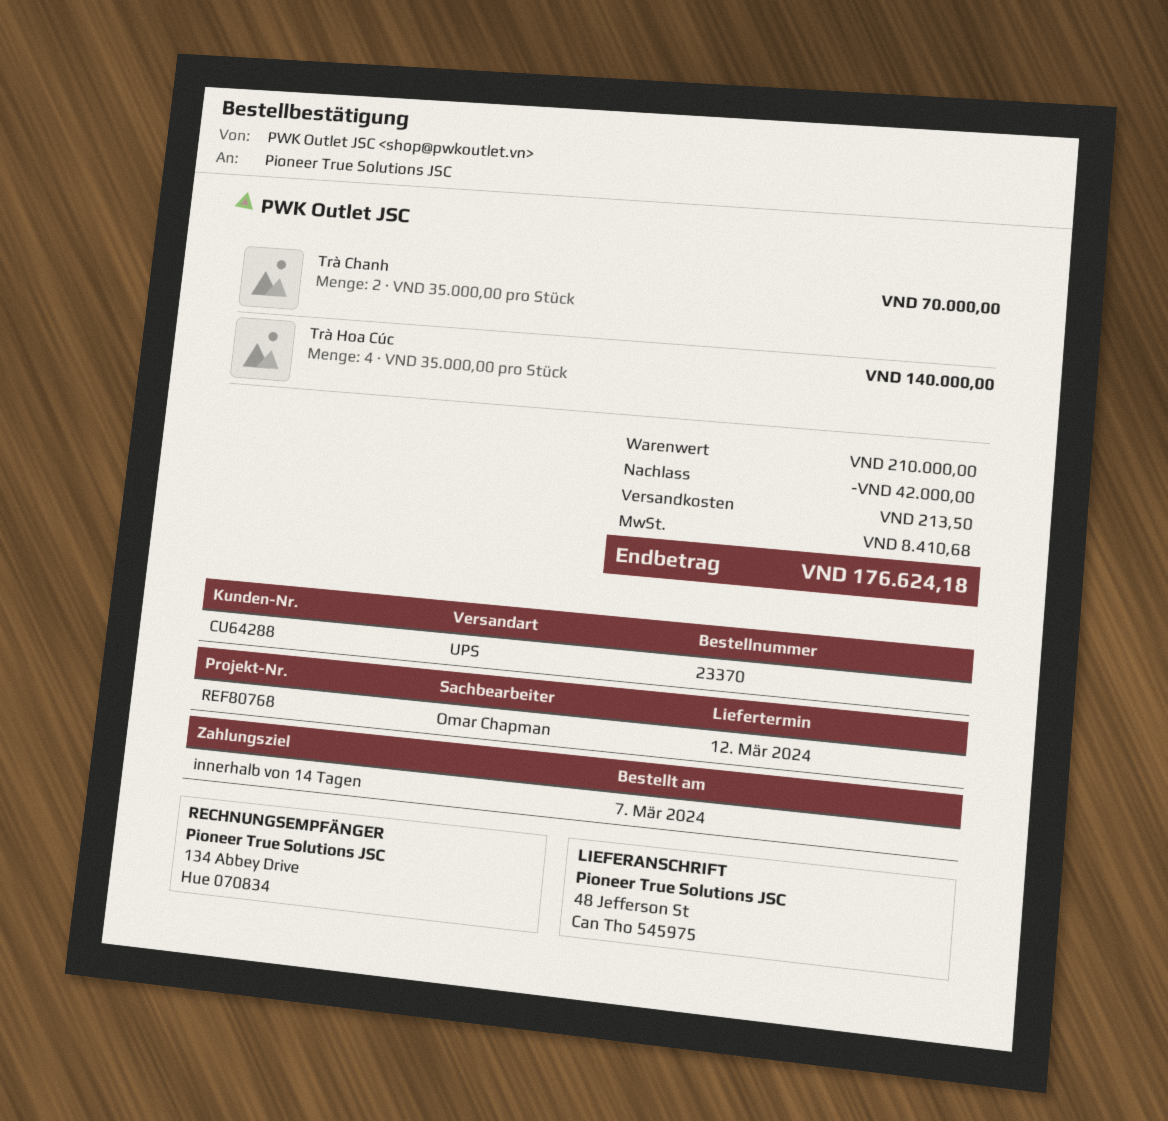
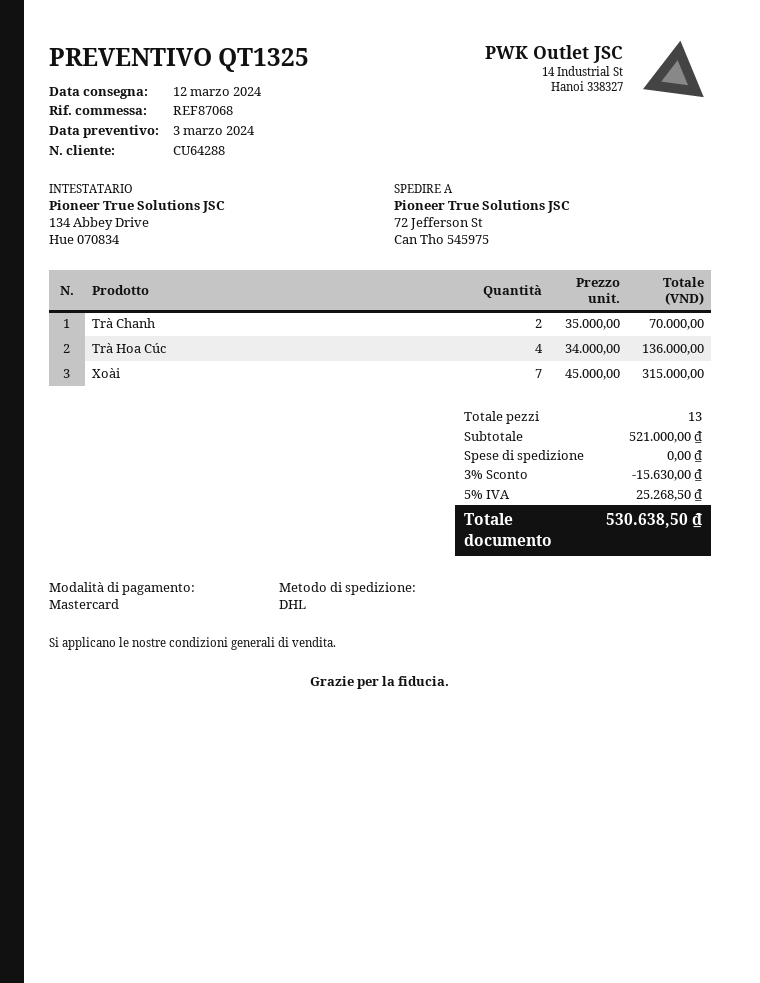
reference: REF80768 -> REF87068
shipping method: UPS -> DHL
ship to: 48 Jefferson St, Can Tho 545975 -> 72 Jefferson St, Can Tho 545975
Trà Hoa Cúc: 4 x 35000.00 = 140000.00 -> 4 x 34000.00 = 136000.00
Xoài: none -> 7 x 45000.00 = 315000.00
subtotal: 210000.00 -> 521000.00
discount: 42000.00 -> 15630.00
shipping: 213.50 -> 0.00
tax: 8410.68 -> 25268.50
total: 176624.18 -> 530638.50

